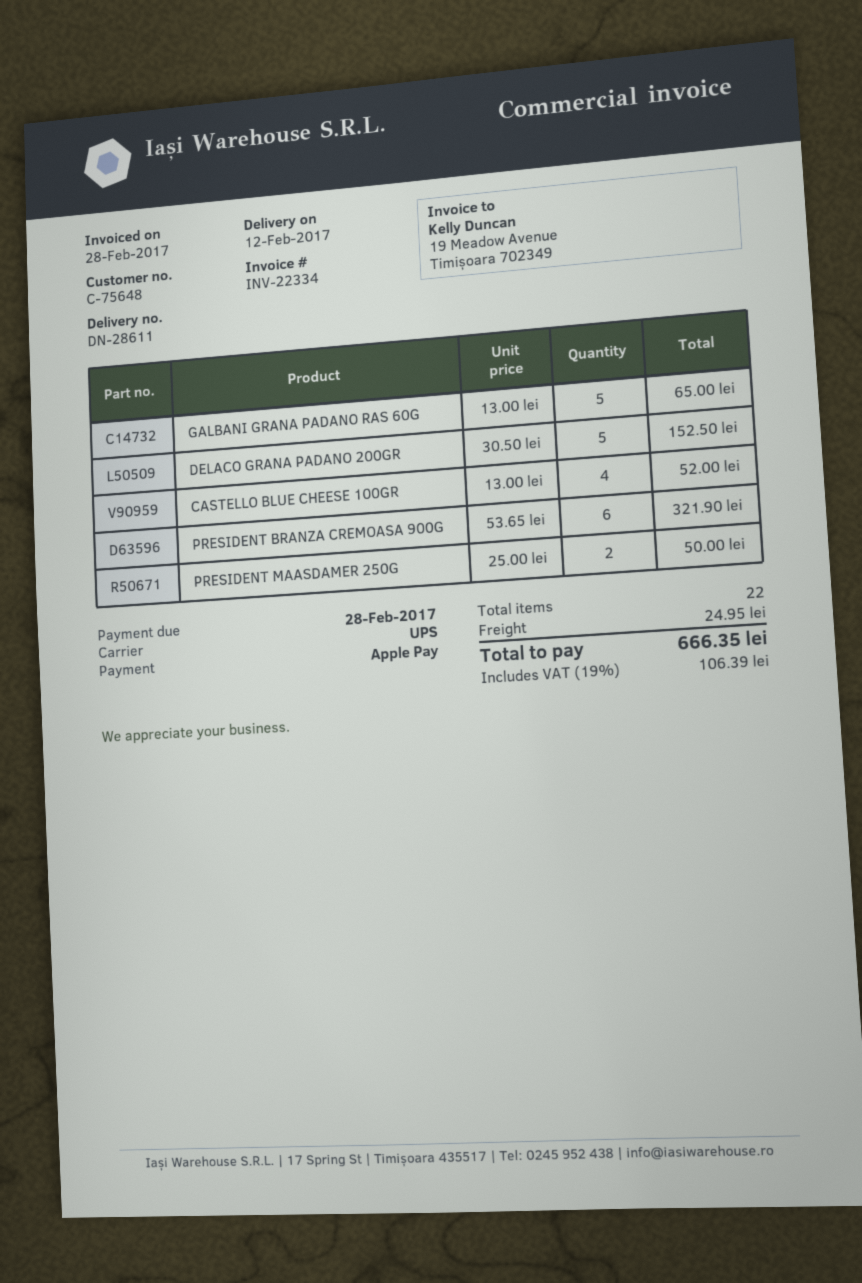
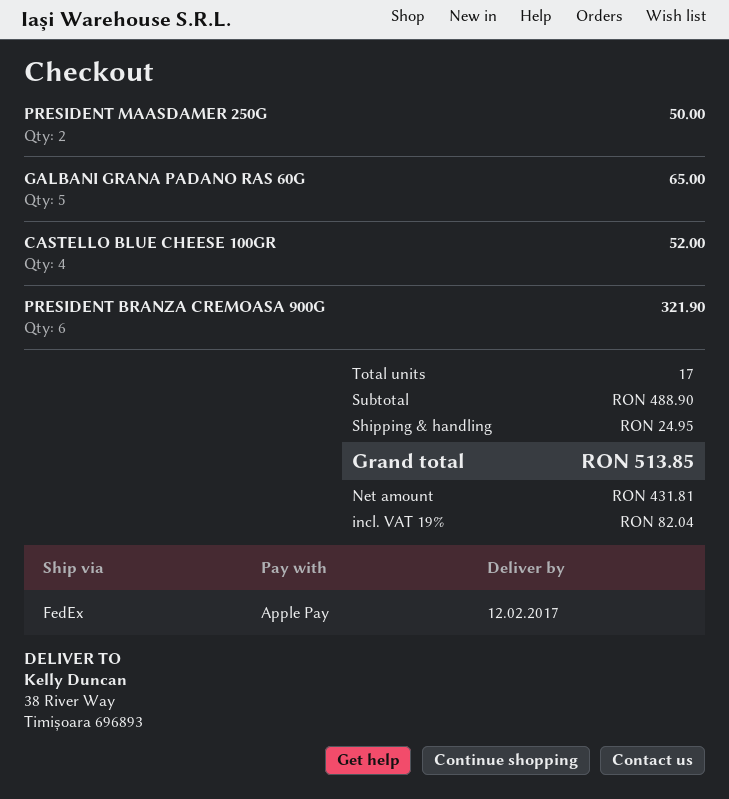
shipping method: UPS -> FedEx
DELACO GRANA PADANO 200GR: 5 for 152.50 -> none
total quantity: 22 -> 17
tax: 19% = 106.39 -> 19% = 82.04
total: 666.35 -> 513.85

